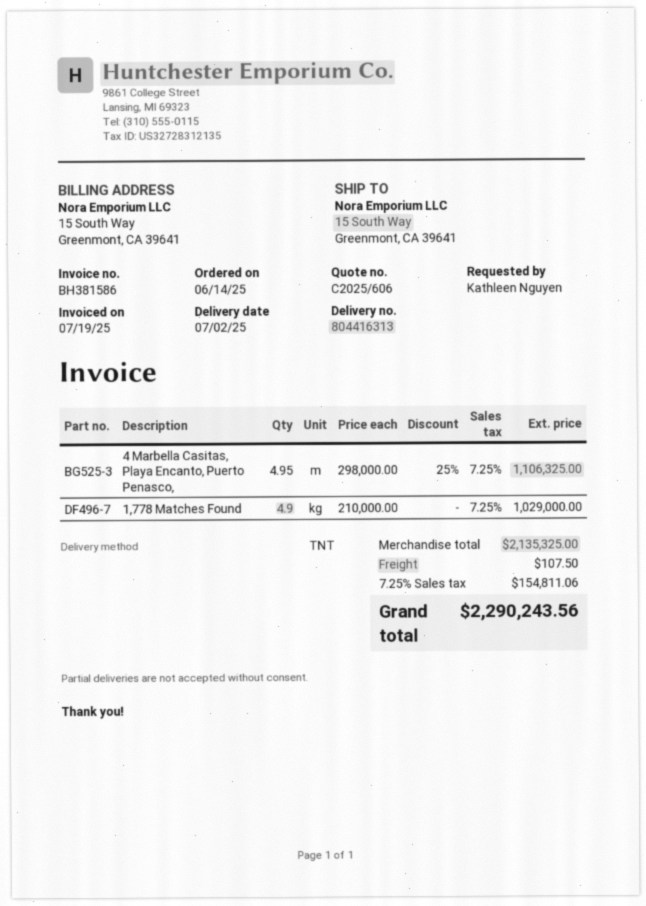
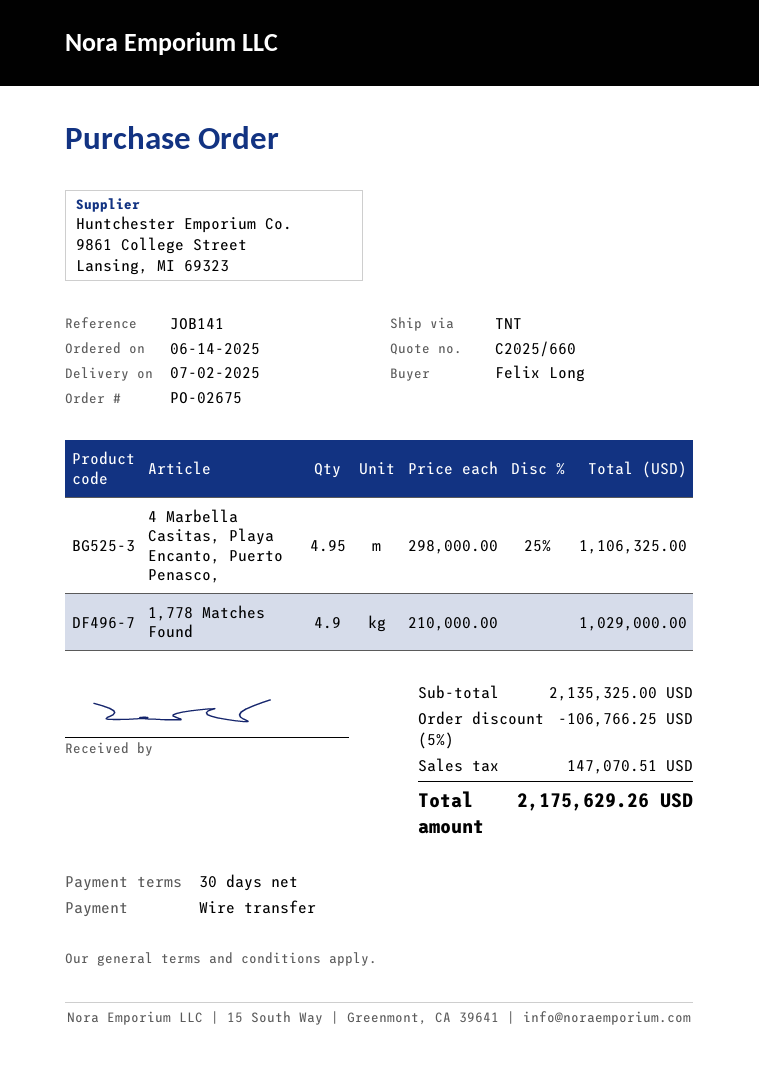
quote number: C2025/606 -> C2025/660
ordered by: Kathleen Nguyen -> Felix Long
discount: none -> 5% = 106766.25
shipping: 107.50 -> none
tax: 154811.06 -> 147070.51
total: 2290243.56 -> 2175629.26

